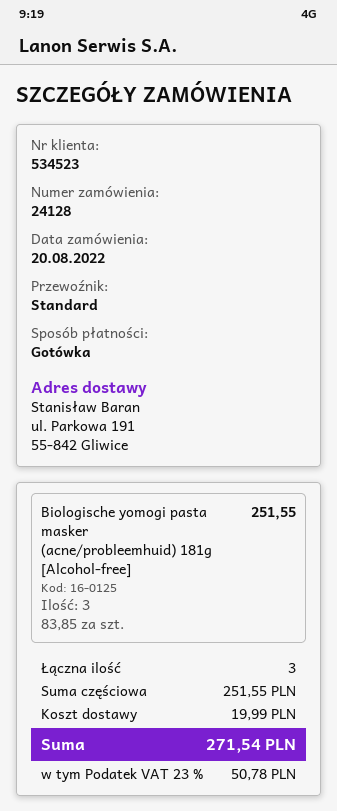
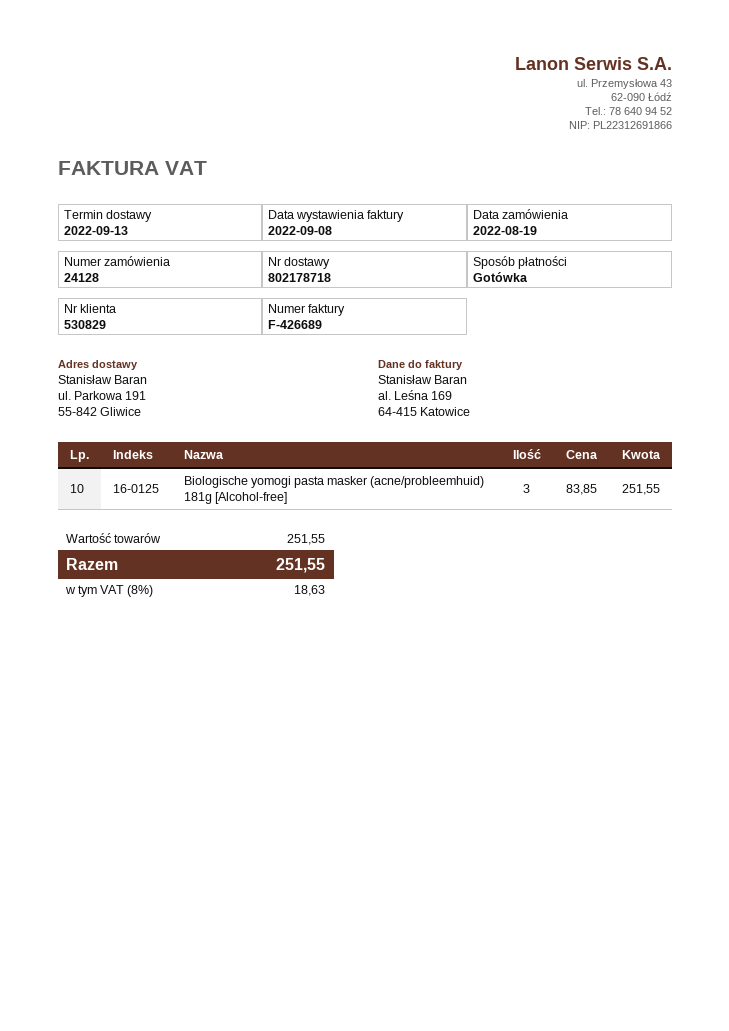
order date: 2022-08-20 -> 2022-08-19
customer number: 534523 -> 530829
shipping: 19.99 -> none
tax: 23% = 50.78 -> 8% = 18.63
total: 271.54 -> 251.55

